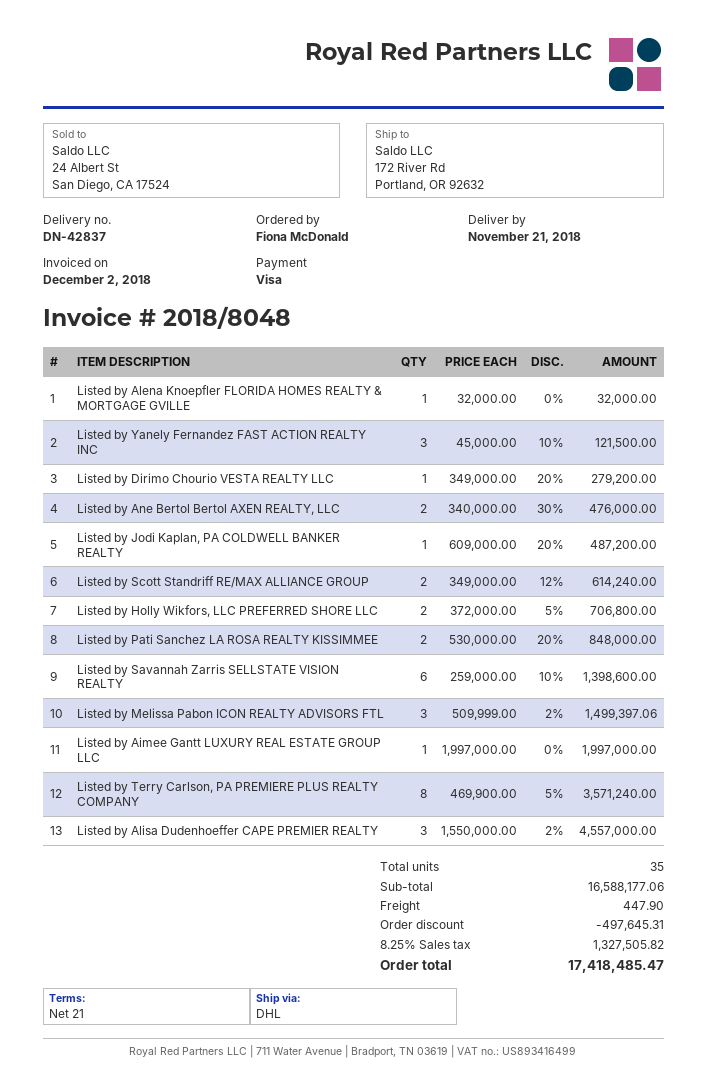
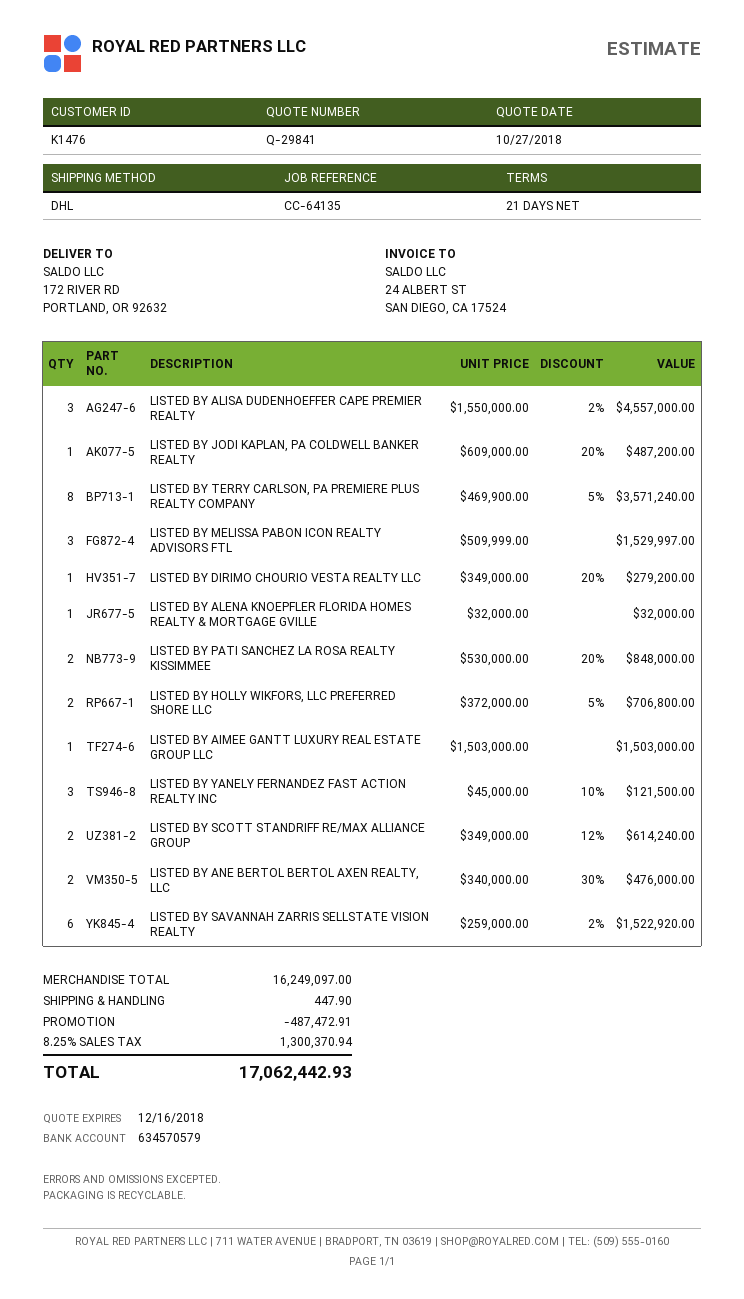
Listed by Savannah Zarris SELLSTATE VISION REALTY: 6 x 259000.00 - 10% = 1398600.00 -> 6 x 259000.00 - 2% = 1522920.00
Listed by Melissa Pabon ICON REALTY ADVISORS FTL: 3 x 509999.00 - 2% = 1499397.06 -> 3 x 509999.00 = 1529997.00
Listed by Aimee Gantt LUXURY REAL ESTATE GROUP LLC: 1 x 1997000.00 = 1997000.00 -> 1 x 1503000.00 = 1503000.00
subtotal: 16588177.06 -> 16249097.00
discount: 497645.31 -> 487472.91
tax: 8.25% = 1327505.82 -> 8.25% = 1300370.94
total: 17418485.47 -> 17062442.93

